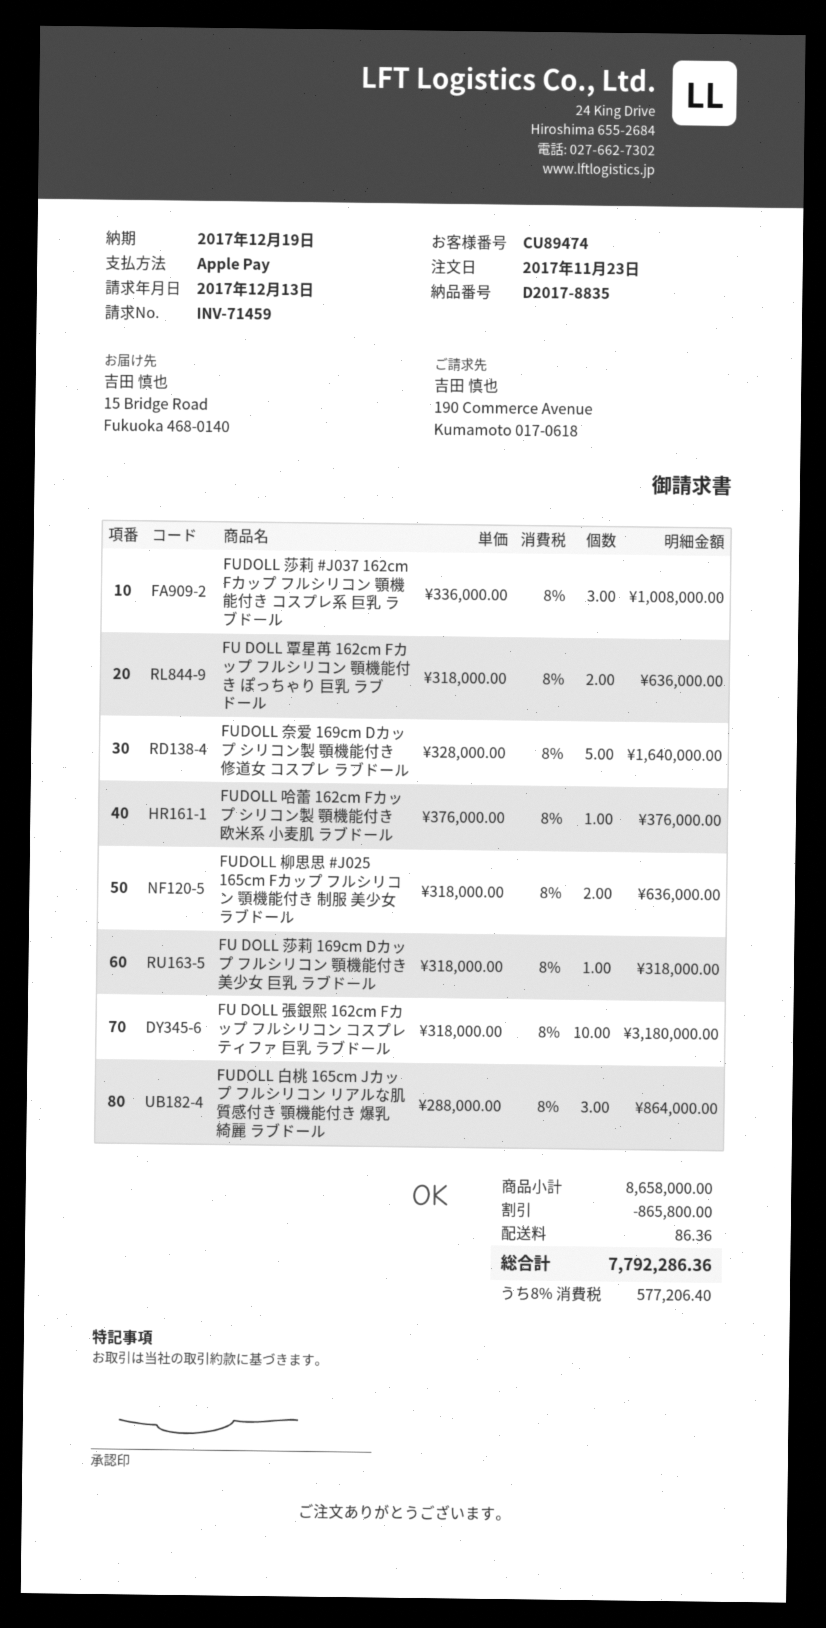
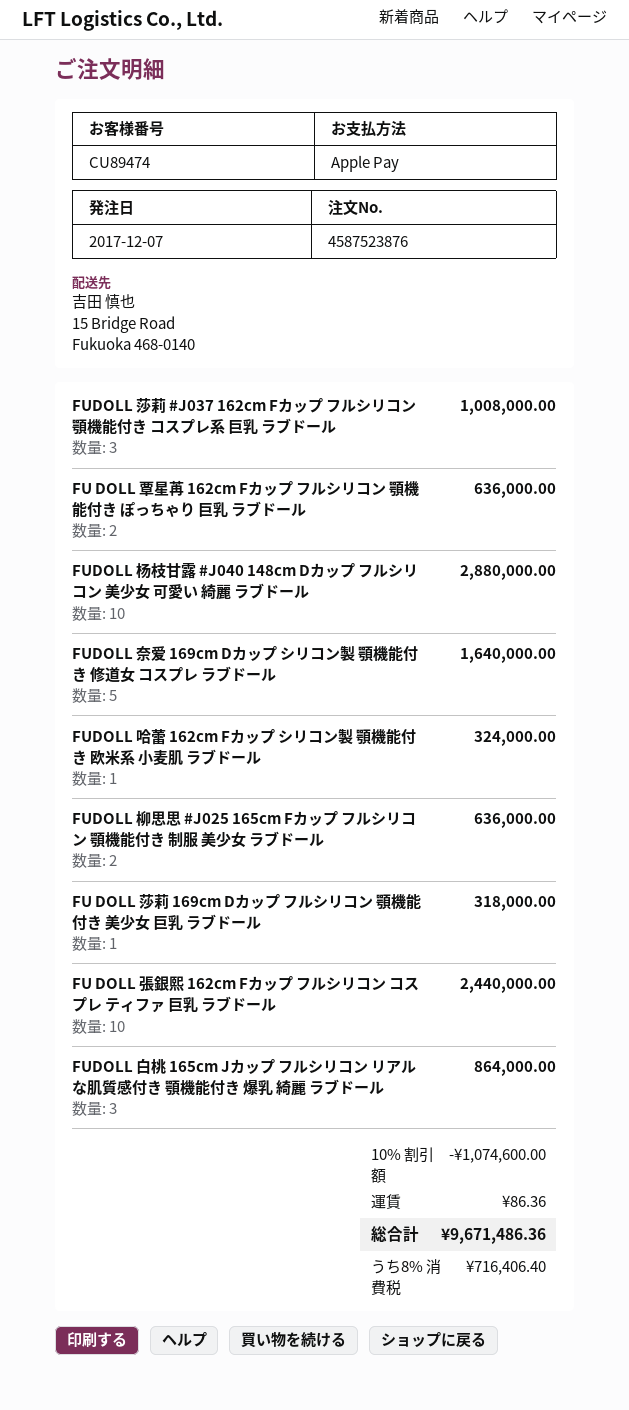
order date: 2017-11-23 -> 2017-12-07
FUDOLL 哈蕾 162cm Fカップ シリコン製 顎機能付き 欧米系 小麦肌 ラブドール: 1 for 376000.00 -> 1 for 324000.00
FU DOLL 張銀熙 162cm Fカップ フルシリコン コスプレ ティファ 巨乳 ラブドール: 10 for 3180000.00 -> 10 for 2440000.00
FUDOLL 杨枝甘露 #J040 148cm Dカップ フルシリコン 美少女 可愛い 綺麗 ラブドール: none -> 10 for 2880000.00
discount: 865800.00 -> 1074600.00
tax: 8% = 577206.40 -> 8% = 716406.40
total: 7792286.36 -> 9671486.36

